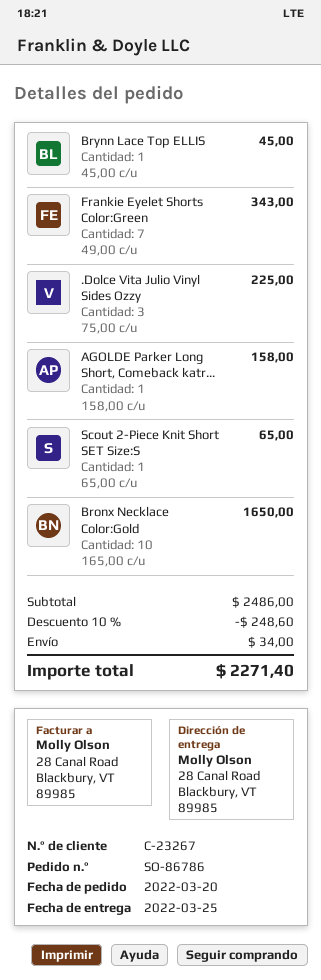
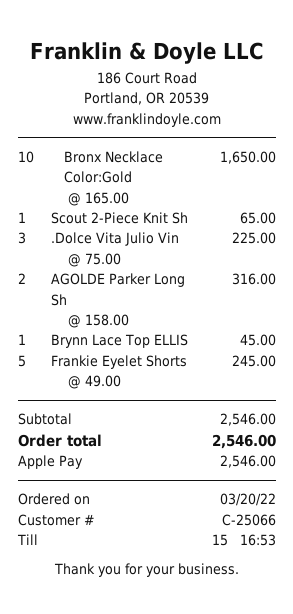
customer number: C-23267 -> C-25066
Frankie Eyelet Shorts Color:Green: 7 x 49.00 = 343.00 -> 5 x 49.00 = 245.00
AGOLDE Parker Long Short, Comeback katr...: 1 x 158.00 = 158.00 -> 2 x 158.00 = 316.00
subtotal: 2486.00 -> 2546.00
discount: 10% = 248.60 -> none
shipping: 34.00 -> none
total: 2271.40 -> 2546.00

